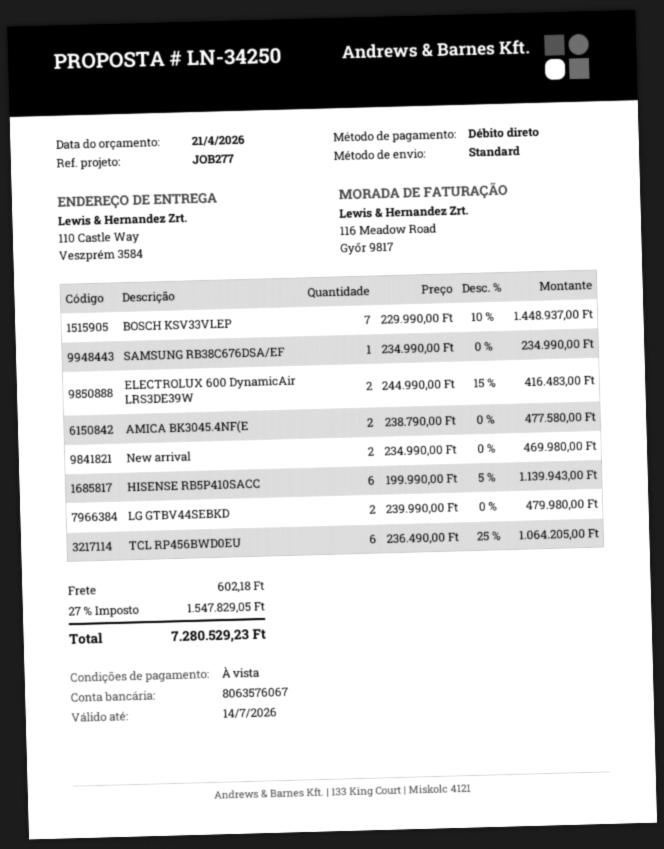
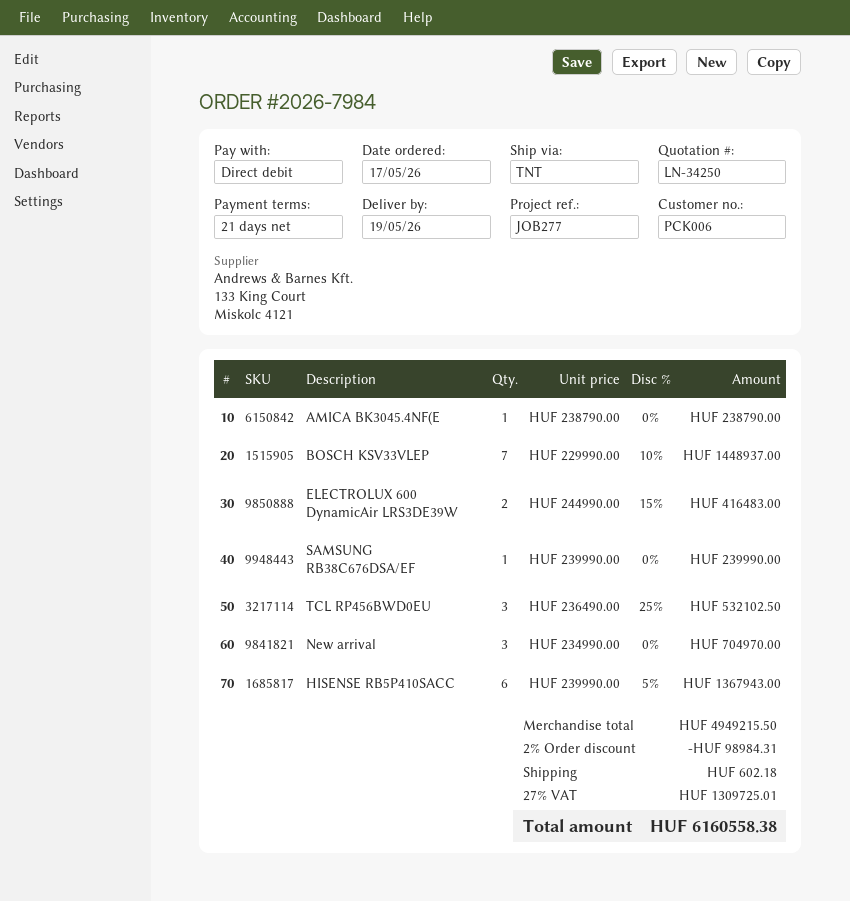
payment terms: on receipt -> 21 days
shipping method: standard -> TNT
SAMSUNG RB38C676DSA/EF: 1 x 234990.00 = 234990.00 -> 1 x 239990.00 = 239990.00
AMICA BK3045.4NF(E: 2 x 238790.00 = 477580.00 -> 1 x 238790.00 = 238790.00
New arrival: 2 x 234990.00 = 469980.00 -> 3 x 234990.00 = 704970.00
HISENSE RB5P410SACC: 6 x 199990.00 - 5% = 1139943.00 -> 6 x 239990.00 - 5% = 1367943.00
LG GTBV44SEBKD: 2 x 239990.00 = 479980.00 -> none
TCL RP456BWD0EU: 6 x 236490.00 - 25% = 1064205.00 -> 3 x 236490.00 - 25% = 532102.50
discount: none -> 2% = 98984.31
tax: 27% = 1547829.05 -> 27% = 1309725.01
total: 7280529.23 -> 6160558.38

